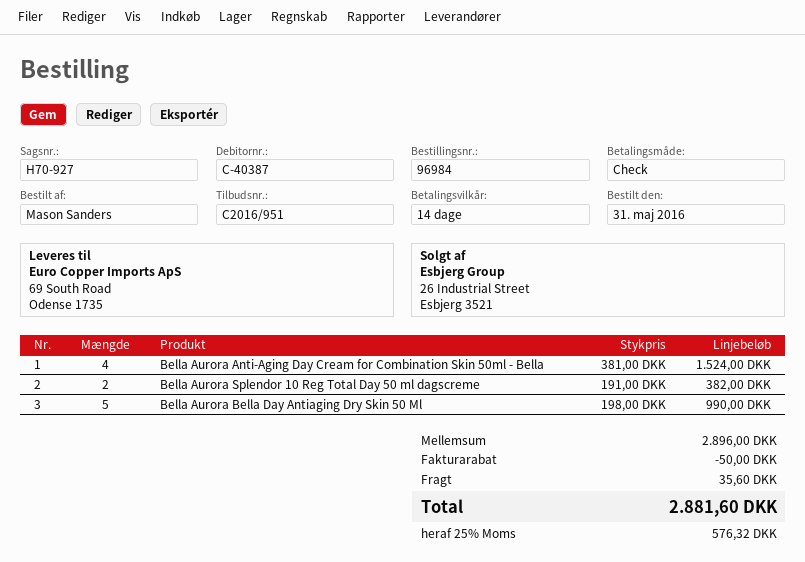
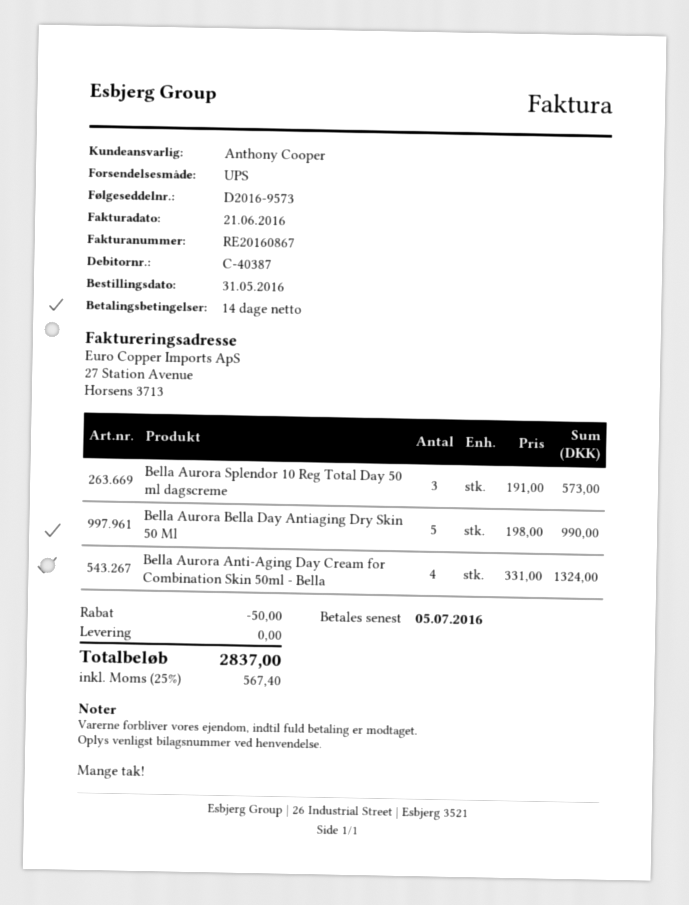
Bella Aurora Anti-Aging Day Cream for Combination Skin 50ml - Bella: 4 x 381.00 = 1524.00 -> 4 x 331.00 = 1324.00
Bella Aurora Splendor 10 Reg Total Day 50 ml dagscreme: 2 x 191.00 = 382.00 -> 3 x 191.00 = 573.00
shipping: 35.60 -> 0.00
tax: 25% = 576.32 -> 25% = 567.40
total: 2881.60 -> 2837.00

